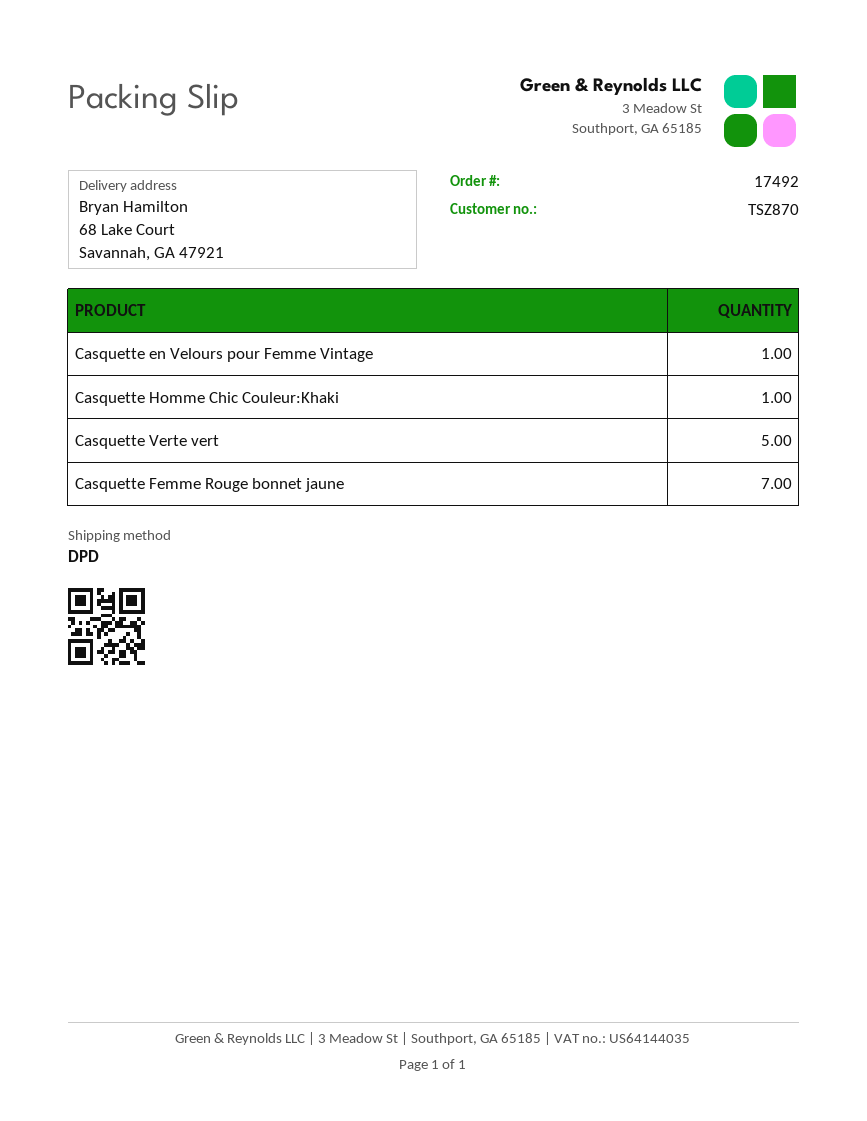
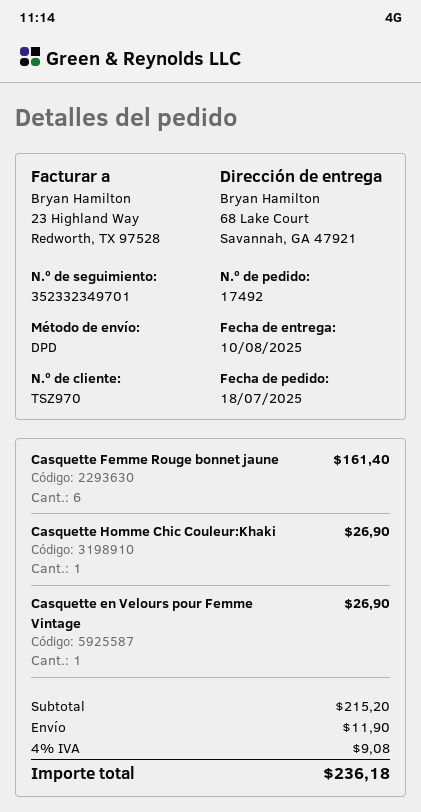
customer number: TSZ870 -> TSZ970
Casquette Verte vert: 5 -> none
Casquette Femme Rouge bonnet jaune: 7 -> 6

